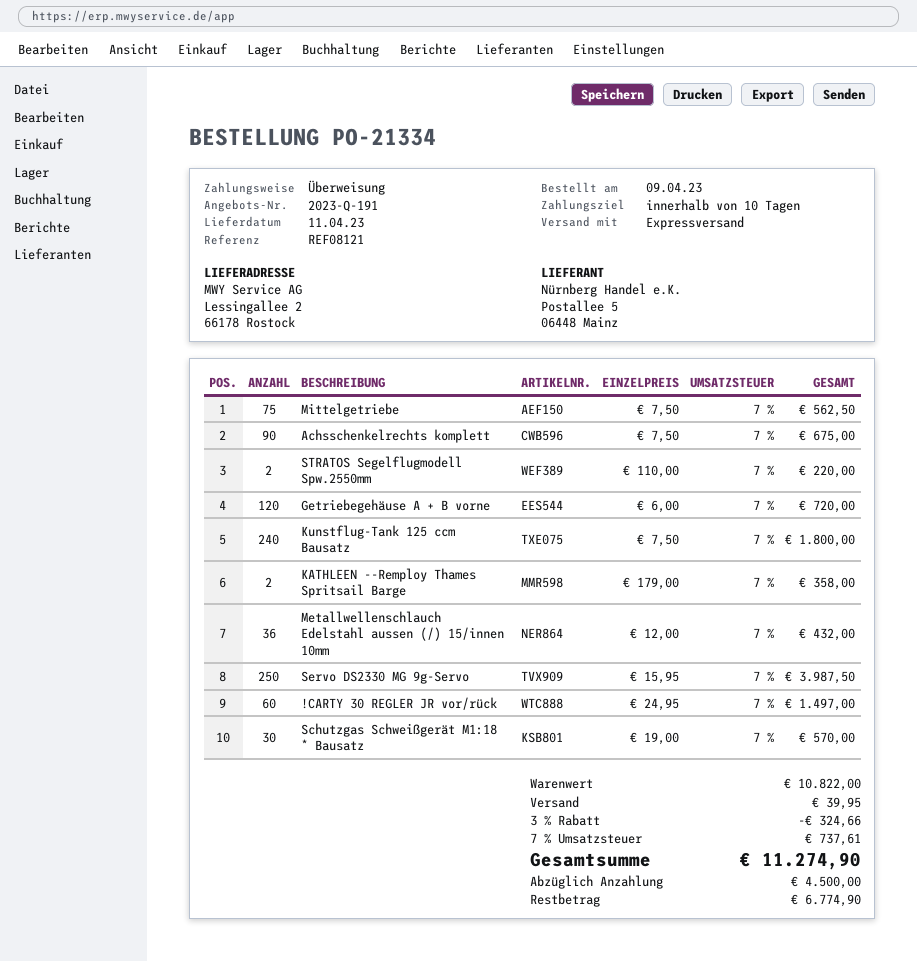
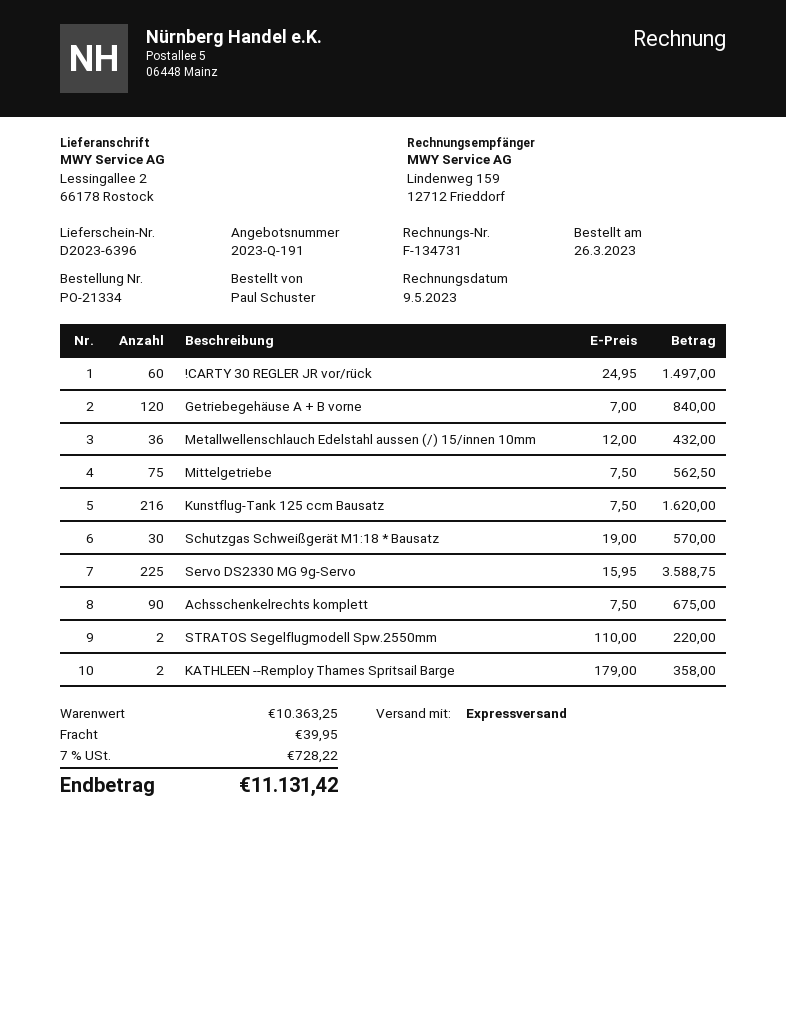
order date: 2023-04-09 -> 2023-03-26
Getriebegehäuse A + B vorne: 120 x 6.00 = 720.00 -> 120 x 7.00 = 840.00
Kunstflug-Tank 125 ccm Bausatz: 240 x 7.50 = 1800.00 -> 216 x 7.50 = 1620.00
Servo DS2330 MG 9g-Servo: 250 x 15.95 = 3987.50 -> 225 x 15.95 = 3588.75
subtotal: 10822.00 -> 10363.25
discount: 3% = 324.66 -> none
tax: 7% = 737.61 -> 7% = 728.22
total: 11274.90 -> 11131.42

